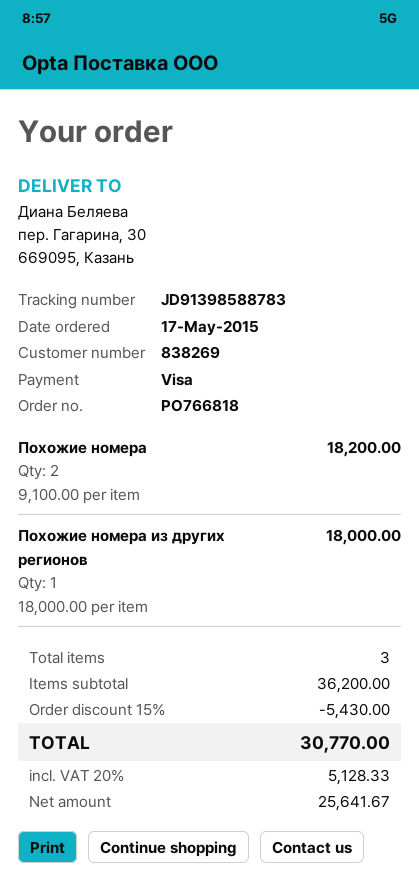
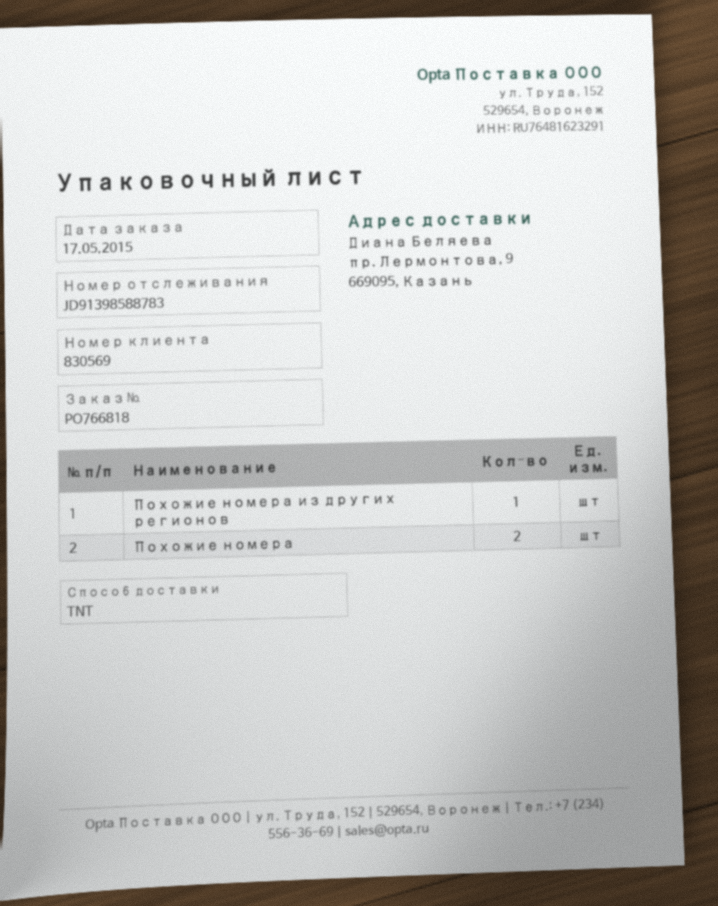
customer number: 838269 -> 830569
ship to: пер. Гагарина, 30, 669095, Казань -> пр. Лермонтова, 9, 669095, Казань

